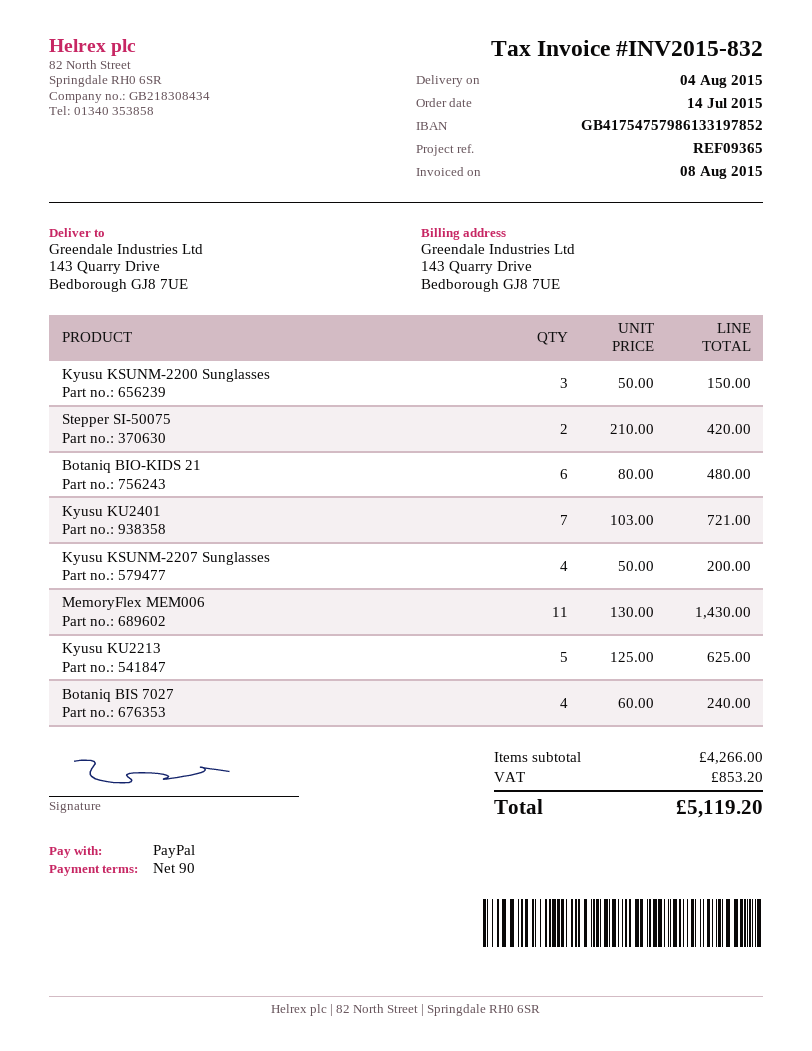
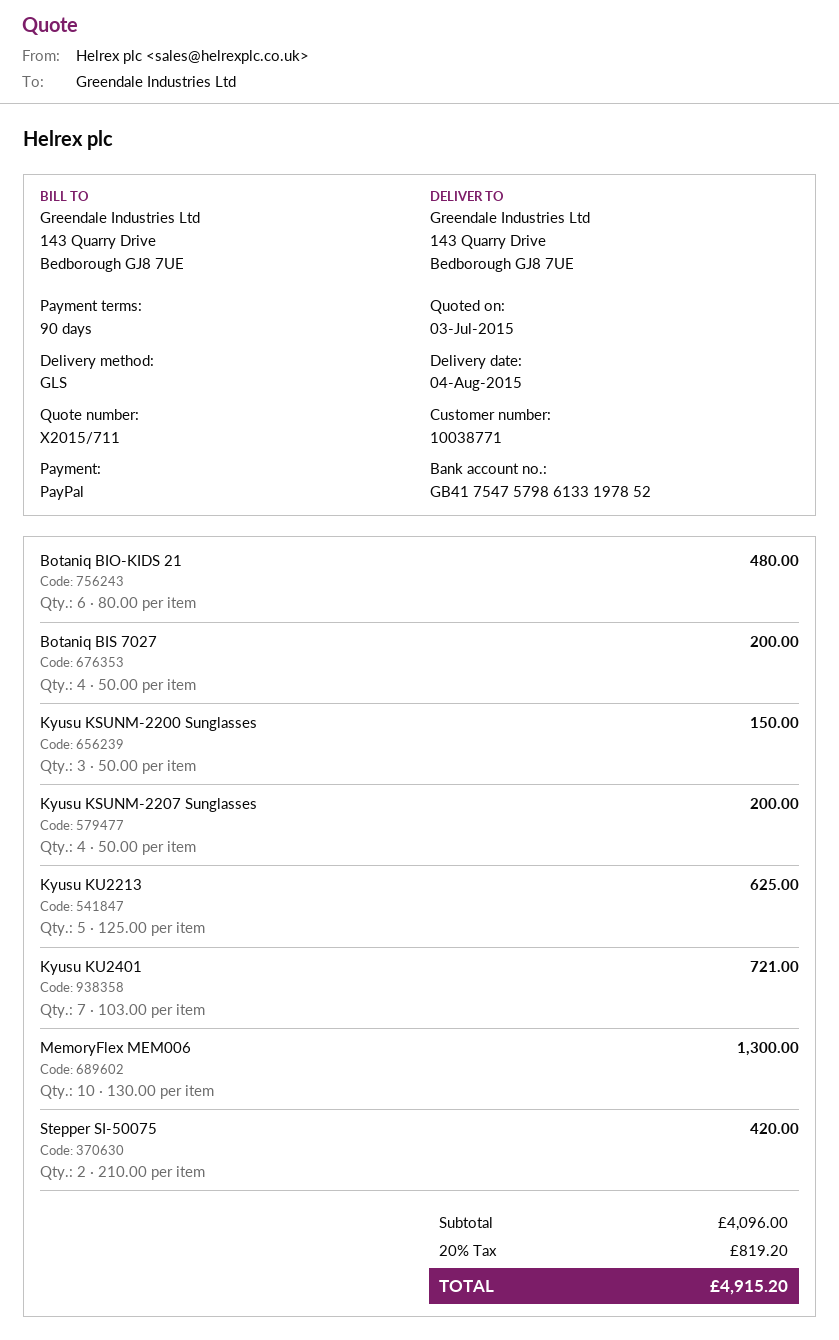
MemoryFlex MEM006: 11 x 130.00 = 1430.00 -> 10 x 130.00 = 1300.00
Botaniq BIS 7027: 4 x 60.00 = 240.00 -> 4 x 50.00 = 200.00
subtotal: 4266.00 -> 4096.00
tax: 853.20 -> 819.20
total: 5119.20 -> 4915.20

